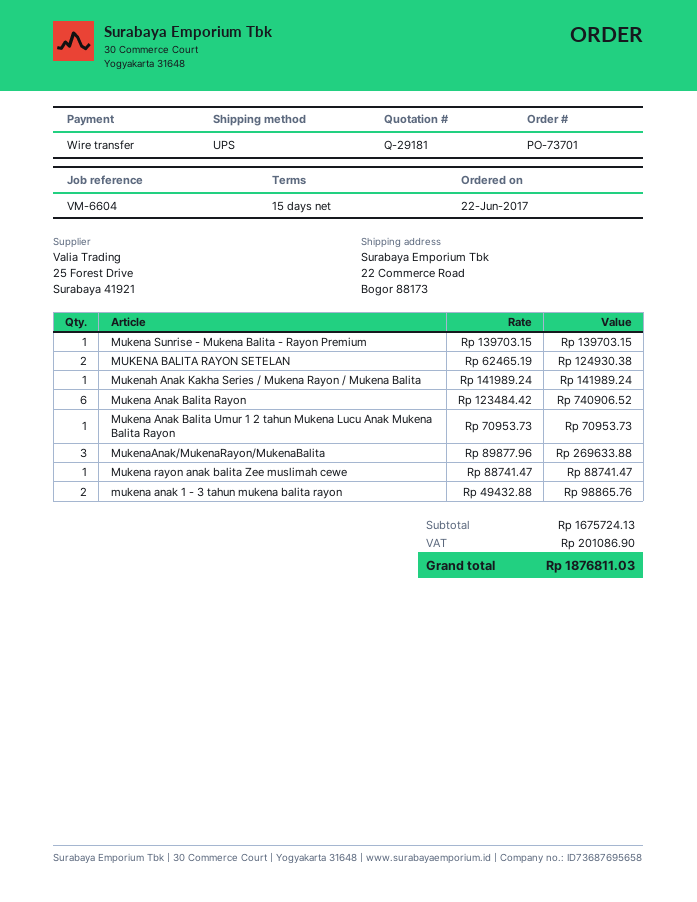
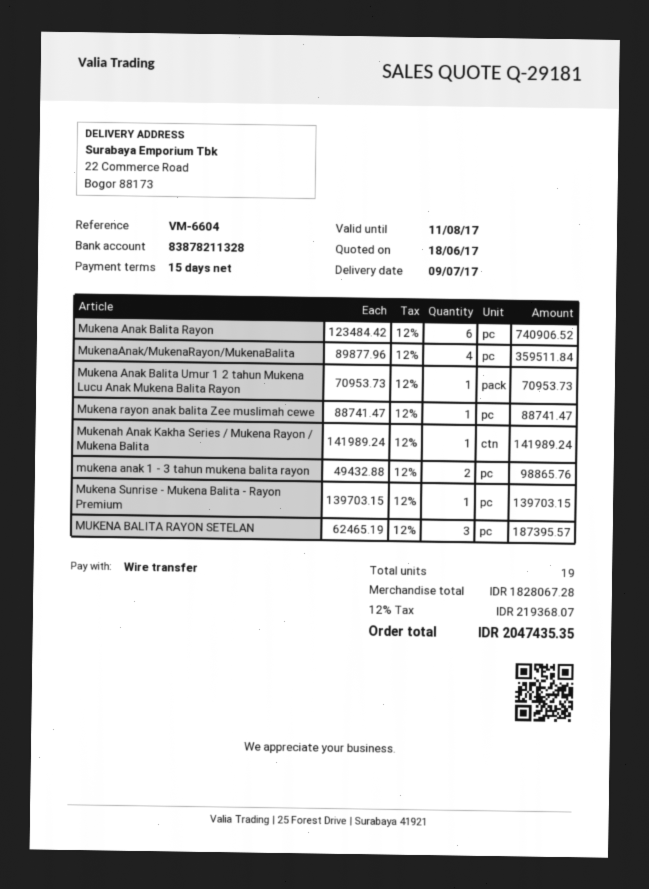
MUKENA BALITA RAYON SETELAN: 2 x 62465.19 = 124930.38 -> 3 x 62465.19 = 187395.57
MukenaAnak/MukenaRayon/MukenaBalita: 3 x 89877.96 = 269633.88 -> 4 x 89877.96 = 359511.84
subtotal: 1675724.13 -> 1828067.28
tax: 201086.90 -> 219368.07
total: 1876811.03 -> 2047435.35

